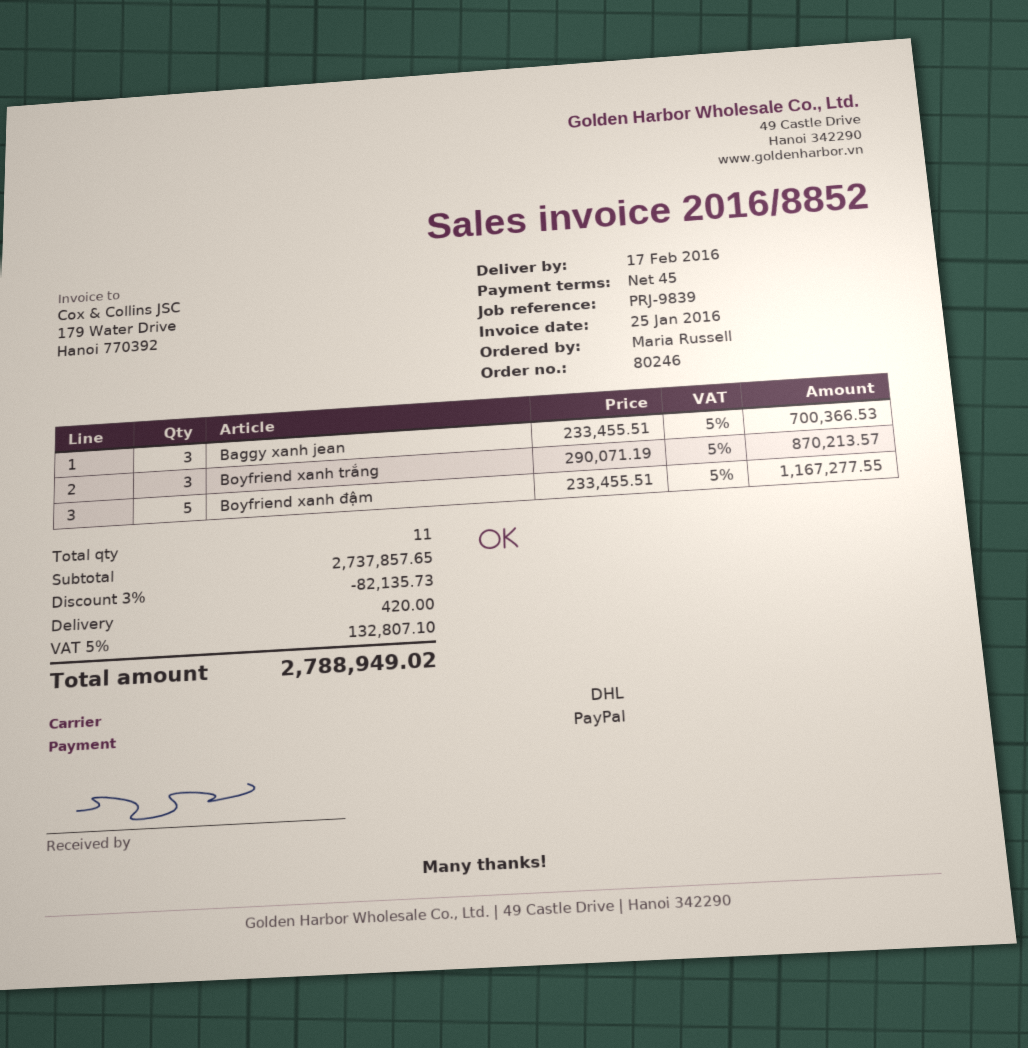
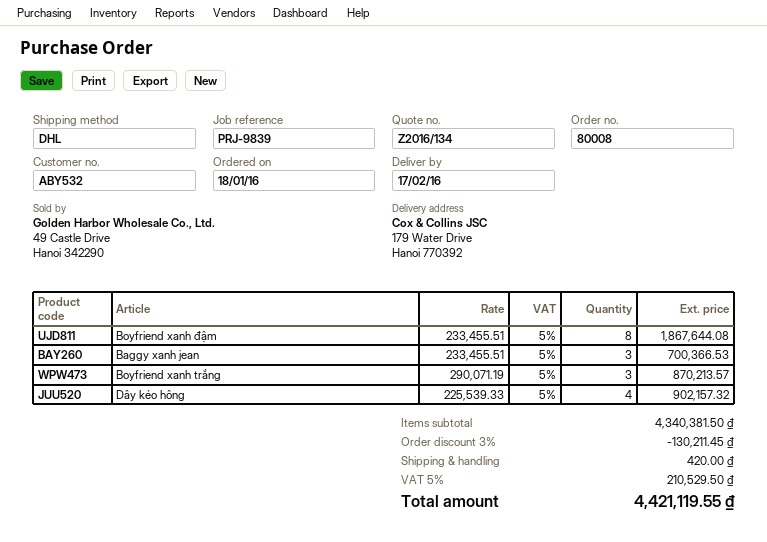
order number: 80246 -> 80008
Boyfriend xanh đậm: 5 x 233455.51 = 1167277.55 -> 8 x 233455.51 = 1867644.08
Dây kéo hông: none -> 4 x 225539.33 = 902157.32
subtotal: 2737857.65 -> 4340381.50
discount: 3% = 82135.73 -> 3% = 130211.45
tax: 5% = 132807.10 -> 5% = 210529.50
total: 2788949.02 -> 4421119.55

